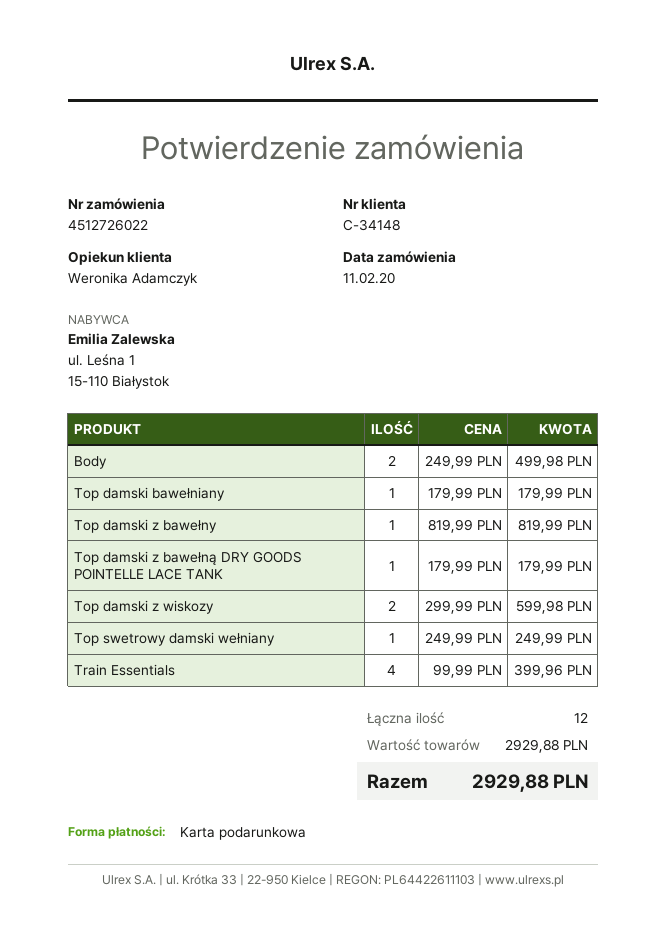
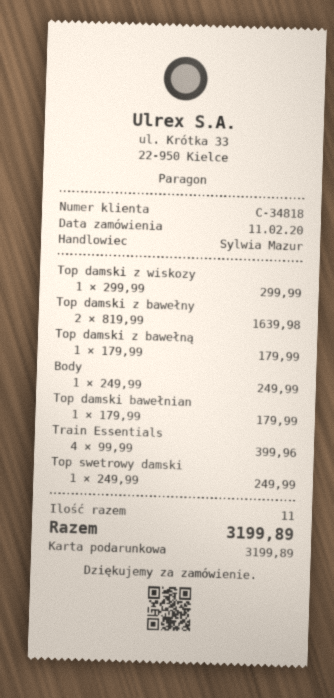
customer number: C-34148 -> C-34818
sales rep: Weronika Adamczyk -> Sylwia Mazur
Body: 2 x 249.99 = 499.98 -> 1 x 249.99 = 249.99
Top damski z bawełny: 1 x 819.99 = 819.99 -> 2 x 819.99 = 1639.98
Top damski z wiskozy: 2 x 299.99 = 599.98 -> 1 x 299.99 = 299.99
total quantity: 12 -> 11
total: 2929.88 -> 3199.89

